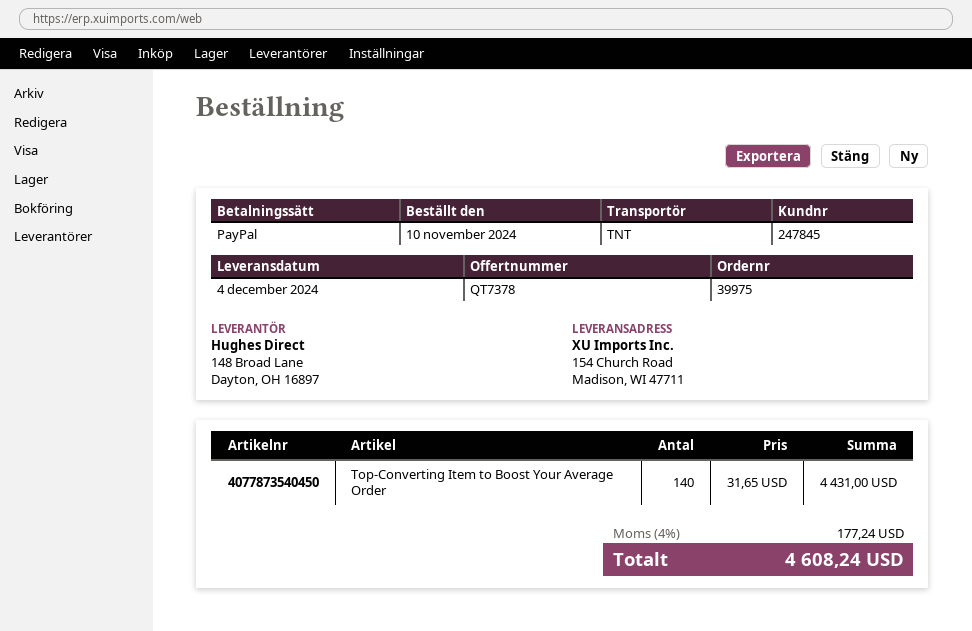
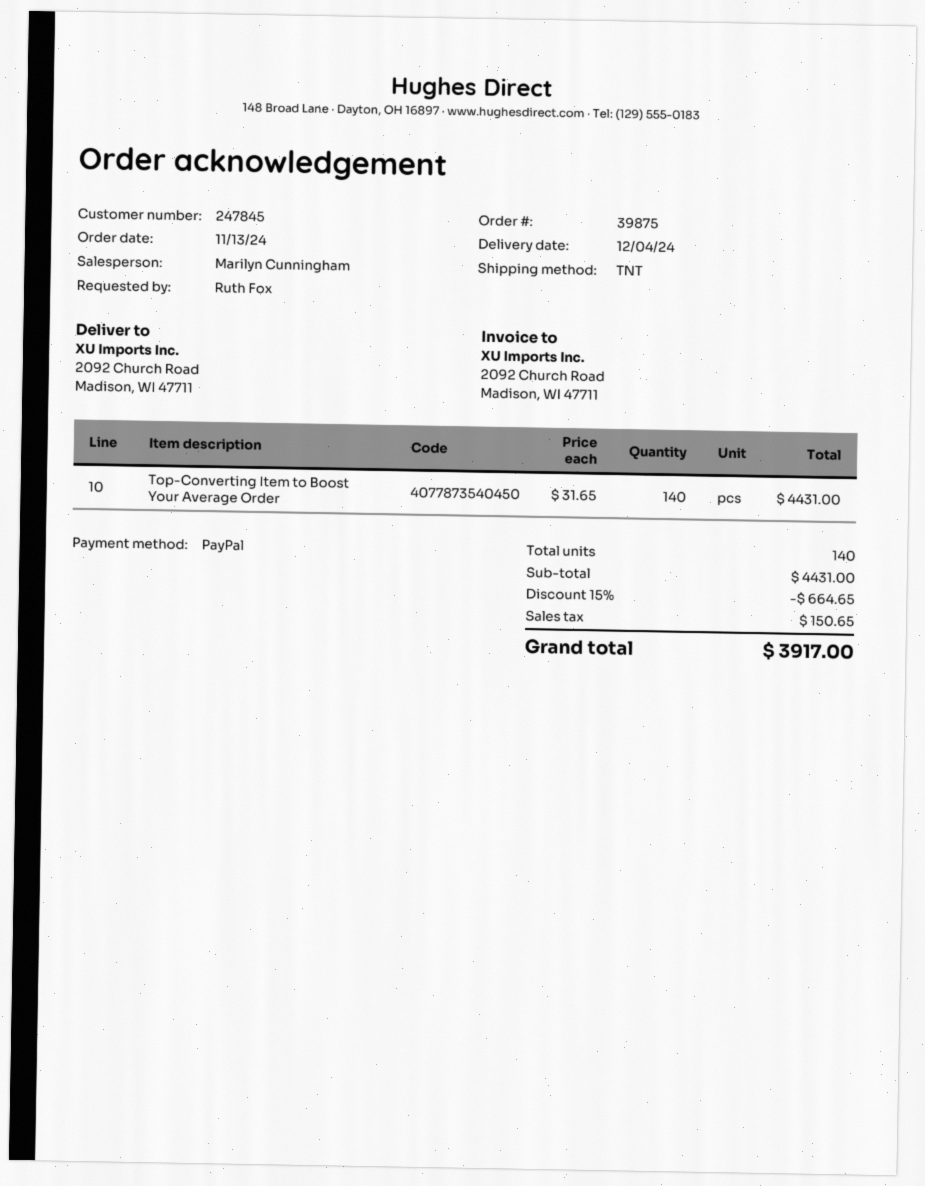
order number: 39975 -> 39875
order date: 2024-11-10 -> 2024-11-13
ship to: 154 Church Road, Madison, WI 47711 -> 2092 Church Road, Madison, WI 47711
discount: none -> 15% = 664.65
tax: 177.24 -> 150.65
total: 4608.24 -> 3917.00

